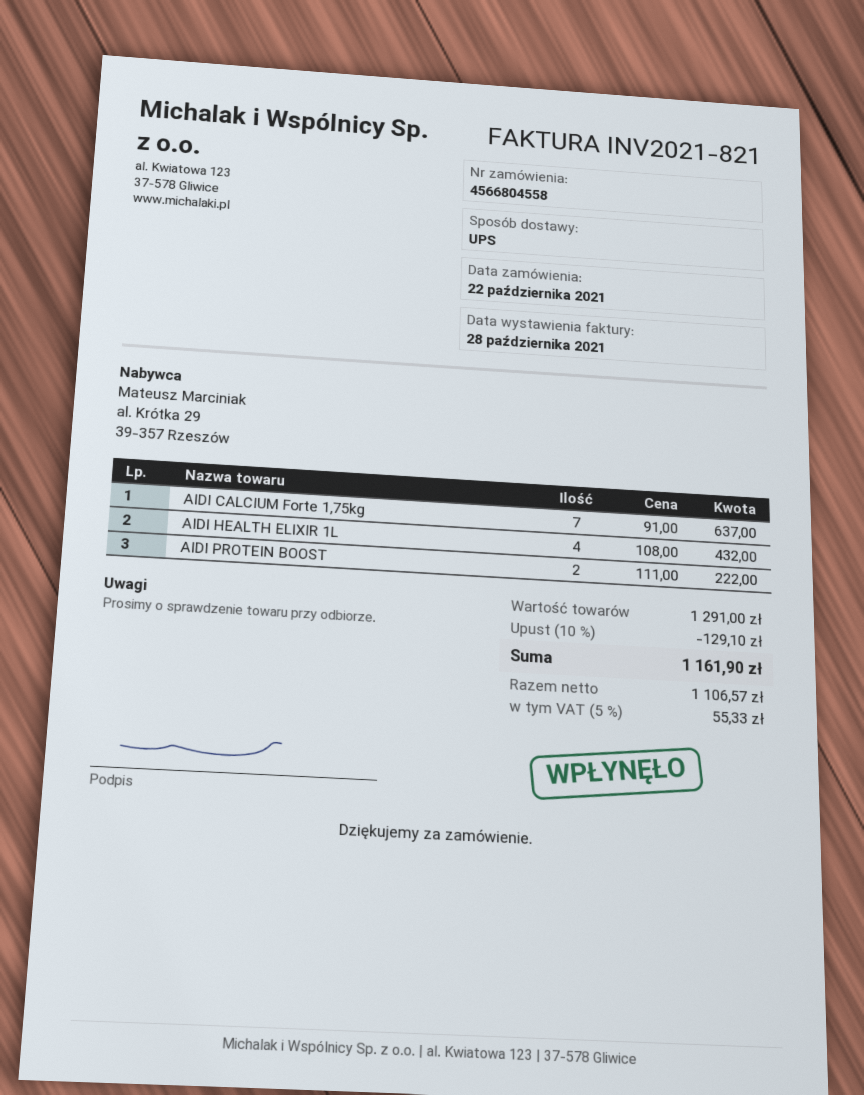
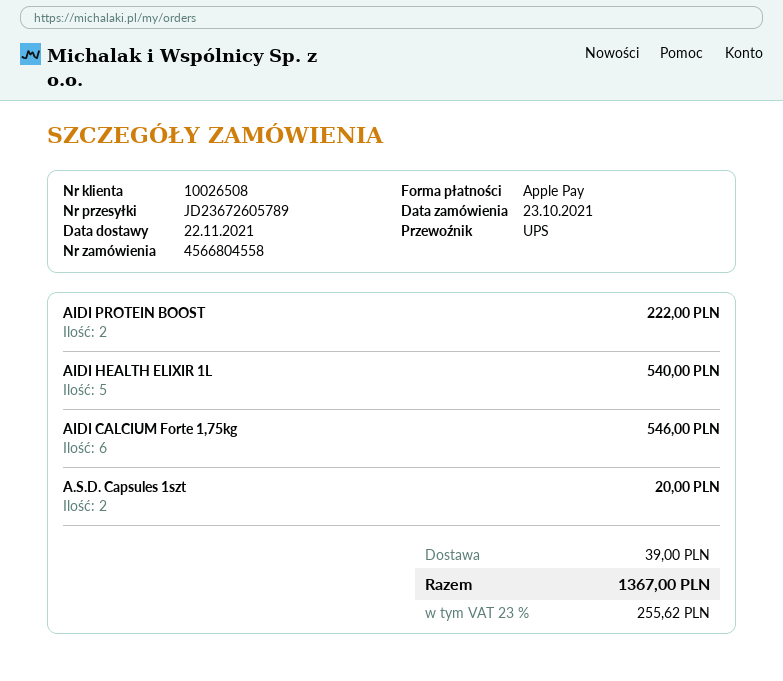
order date: 2021-10-22 -> 2021-10-23
AIDI CALCIUM Forte 1,75kg: 7 for 637.00 -> 6 for 546.00
AIDI HEALTH ELIXIR 1L: 4 for 432.00 -> 5 for 540.00
A.S.D. Capsules 1szt: none -> 2 for 20.00
discount: 10% = 129.10 -> none
shipping: none -> 39.00
tax: 5% = 55.33 -> 23% = 255.62
total: 1161.90 -> 1367.00

